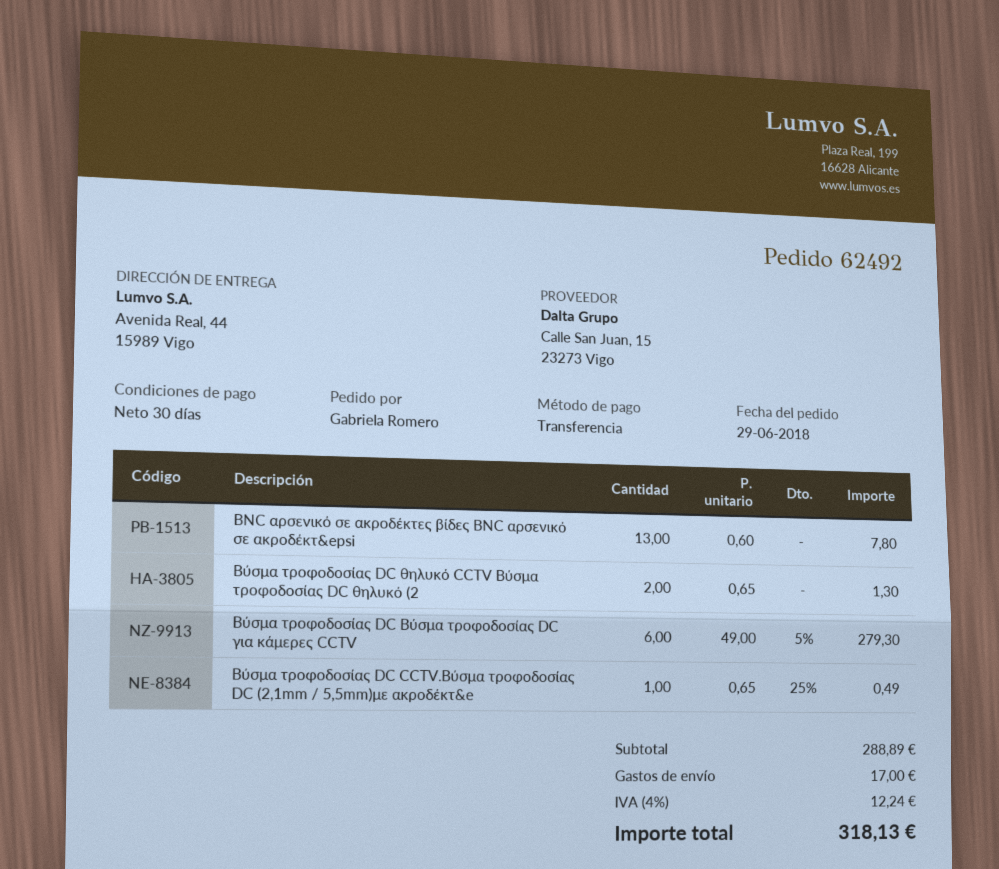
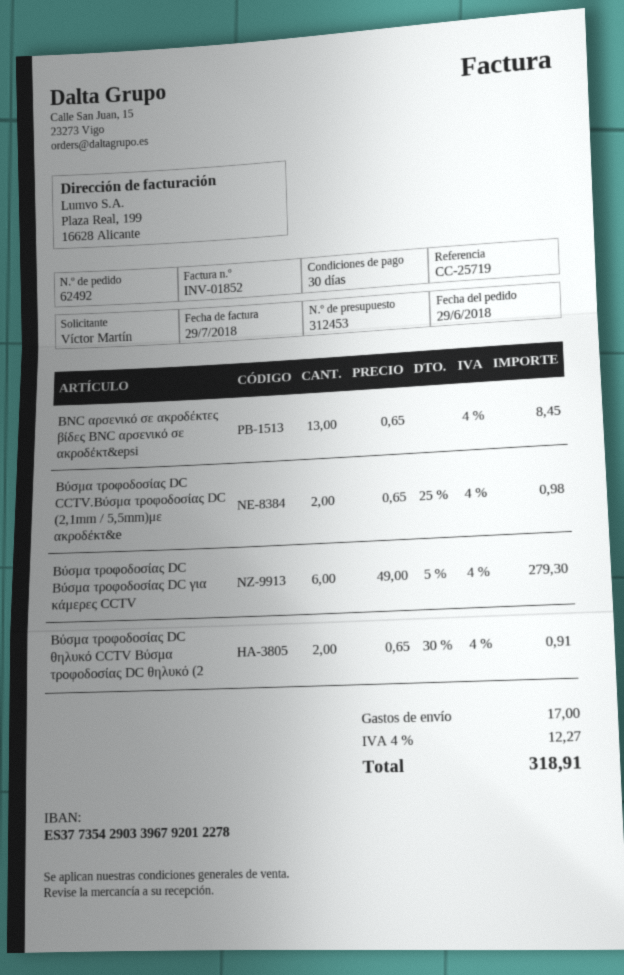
ordered by: Gabriela Romero -> Víctor Martín
BNC αρσενικό σε ακροδέκτες βίδες BNC αρσενικό σε ακροδέκτ&epsi: 13 x 0.60 = 7.80 -> 13 x 0.65 = 8.45
Βύσμα τροφοδοσίας DC θηλυκό CCTV Βύσμα τροφοδοσίας DC θηλυκό (2: 2 x 0.65 = 1.30 -> 2 x 0.65 - 30% = 0.91
Βύσμα τροφοδοσίας DC CCTV.Βύσμα τροφοδοσίας DC (2,1mm / 5,5mm)με ακροδέκτ&e: 1 x 0.65 - 25% = 0.49 -> 2 x 0.65 - 25% = 0.98
tax: 4% = 12.24 -> 4% = 12.27
total: 318.13 -> 318.91

